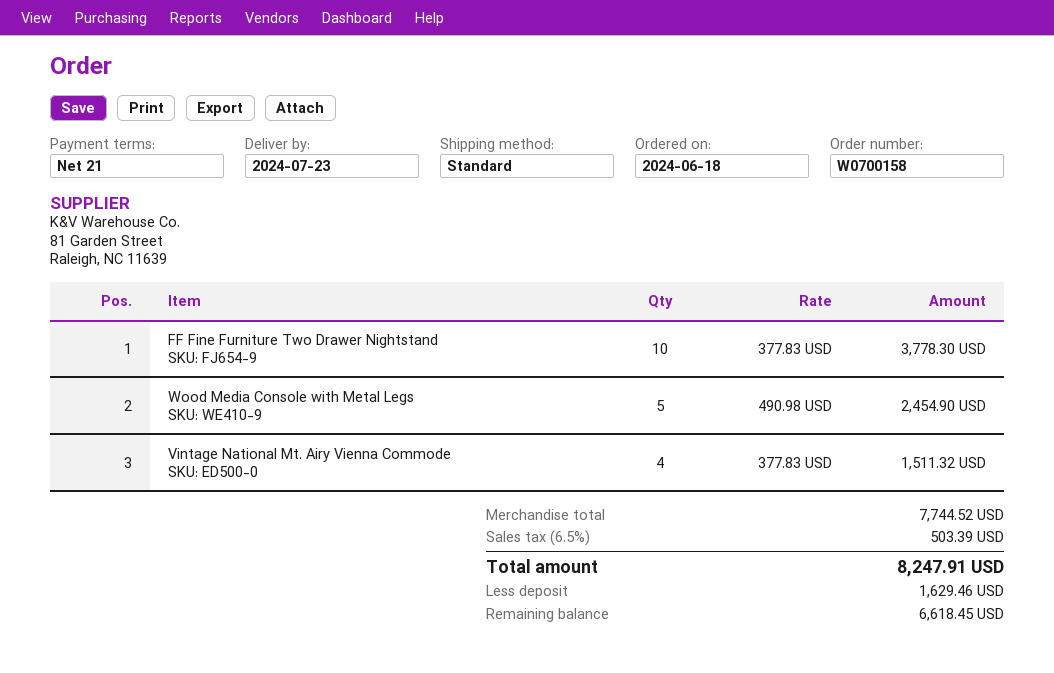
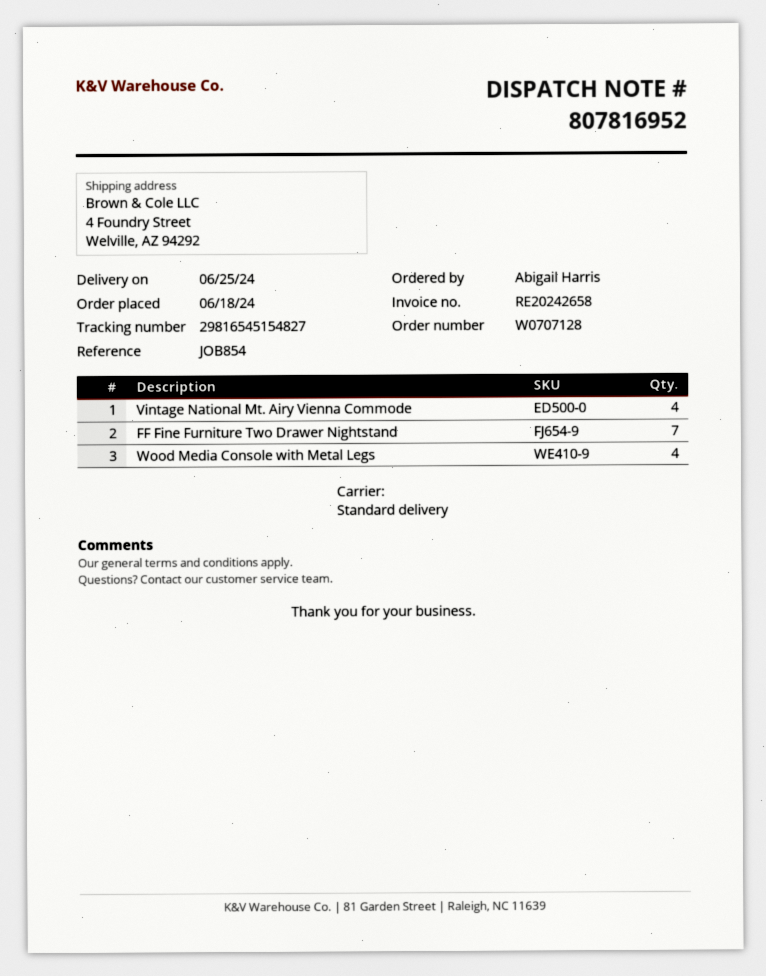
order number: W0700158 -> W0707128
delivery date: 2024-07-23 -> 2024-06-25
FF Fine Furniture Two Drawer Nightstand: 10 -> 7
Wood Media Console with Metal Legs: 5 -> 4

